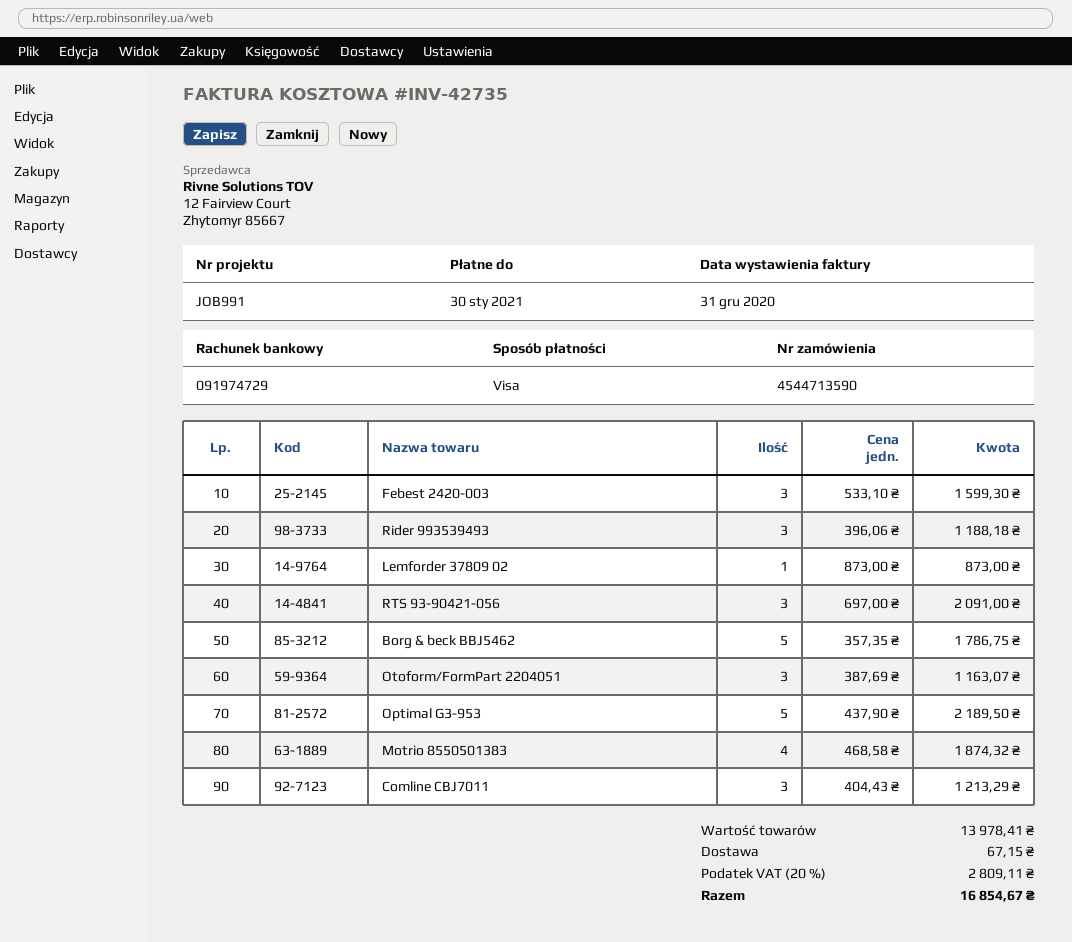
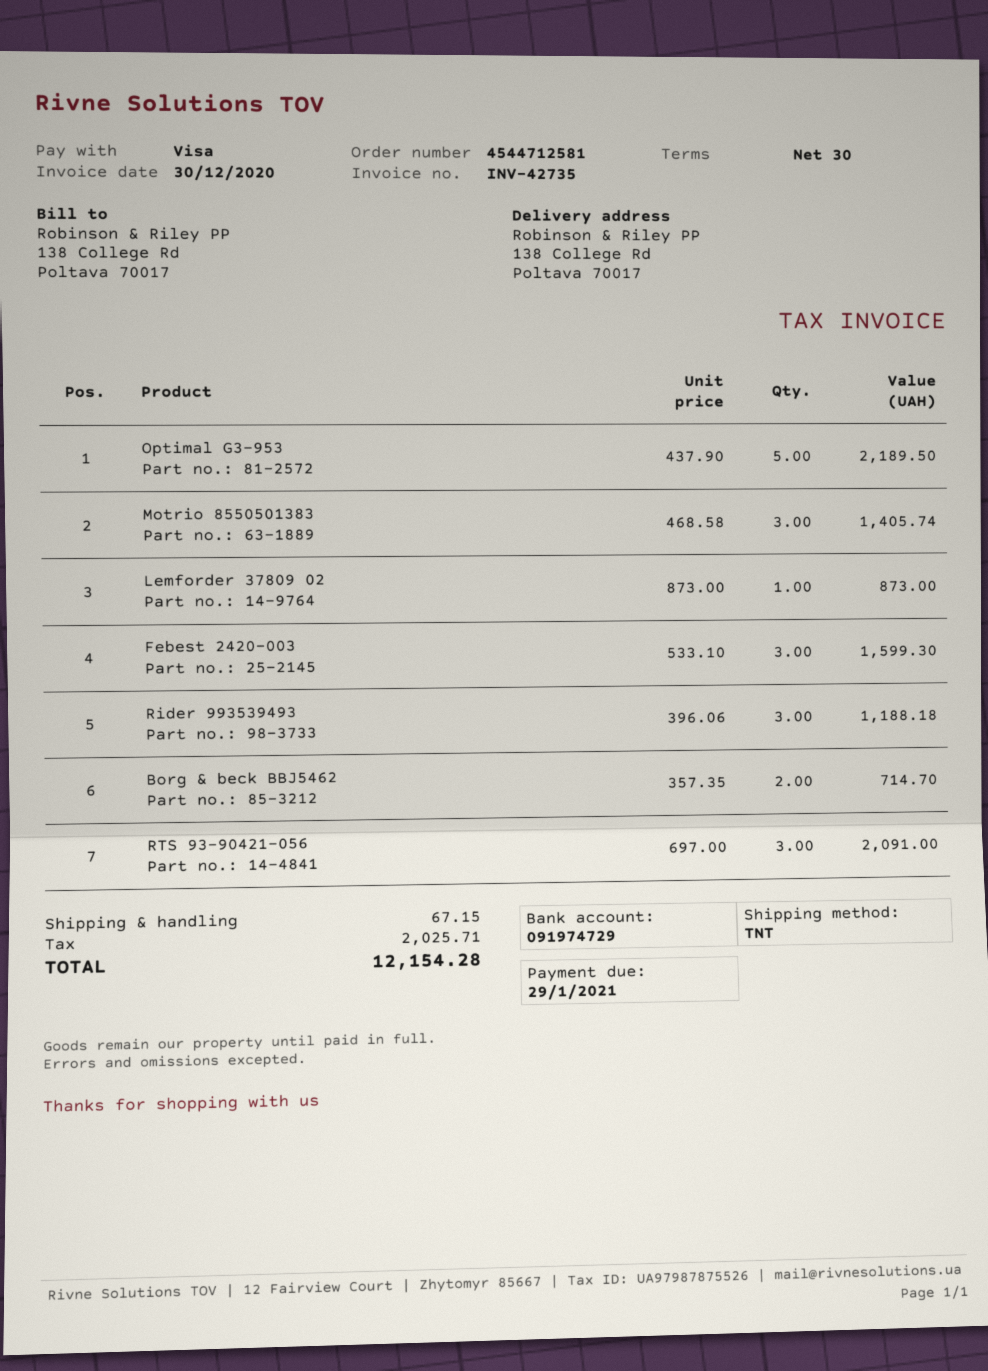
order number: 4544713590 -> 4544712581
invoice date: 2020-12-31 -> 2020-12-30
due date: 2021-01-30 -> 2021-01-29
Borg & beck BBJ5462: 5 x 357.35 = 1786.75 -> 2 x 357.35 = 714.70
Otoform/FormPart 2204051: 3 x 387.69 = 1163.07 -> none
Motrio 8550501383: 4 x 468.58 = 1874.32 -> 3 x 468.58 = 1405.74
Comline CBJ7011: 3 x 404.43 = 1213.29 -> none
tax: 2809.11 -> 2025.71
total: 16854.67 -> 12154.28

